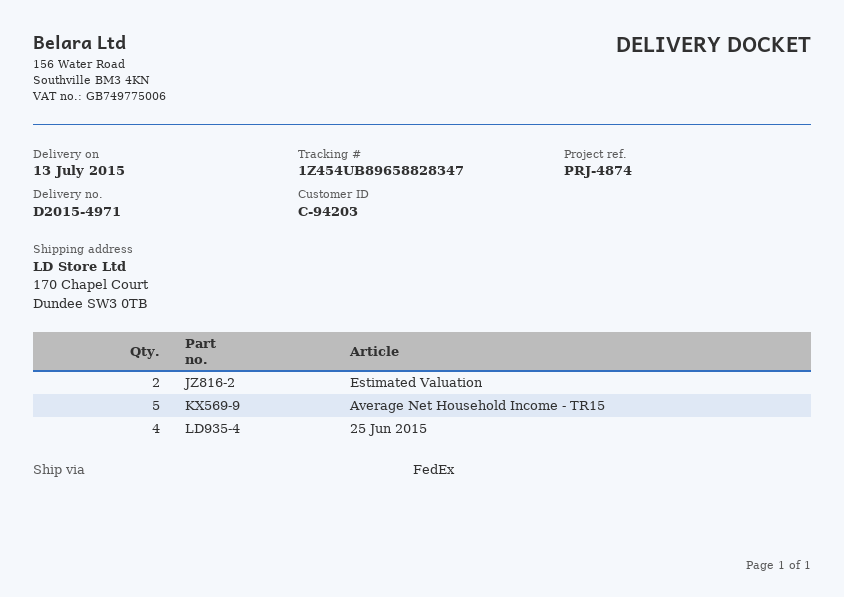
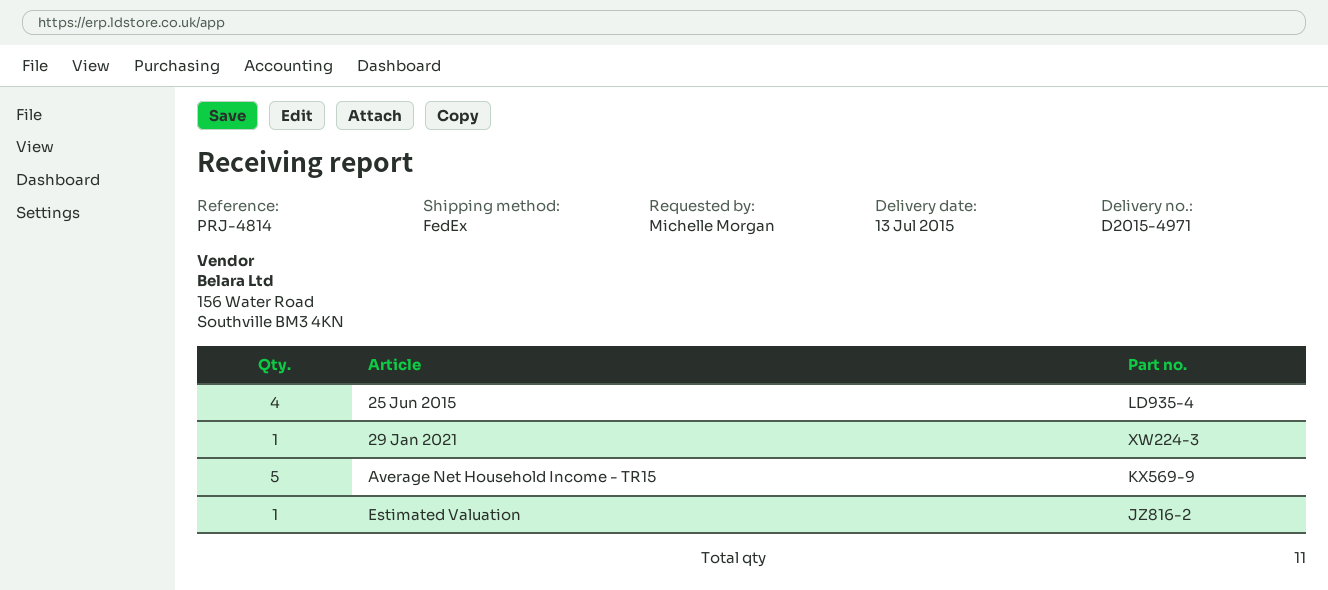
reference: PRJ-4874 -> PRJ-4814
Estimated Valuation: 2 -> 1
29 Jan 2021: none -> 1

